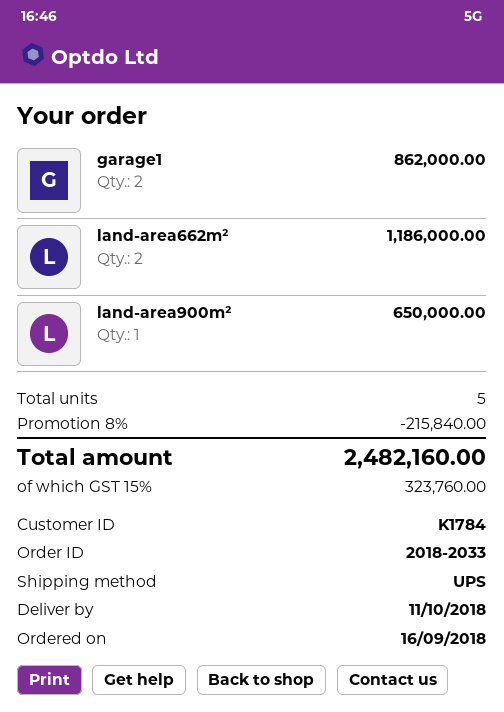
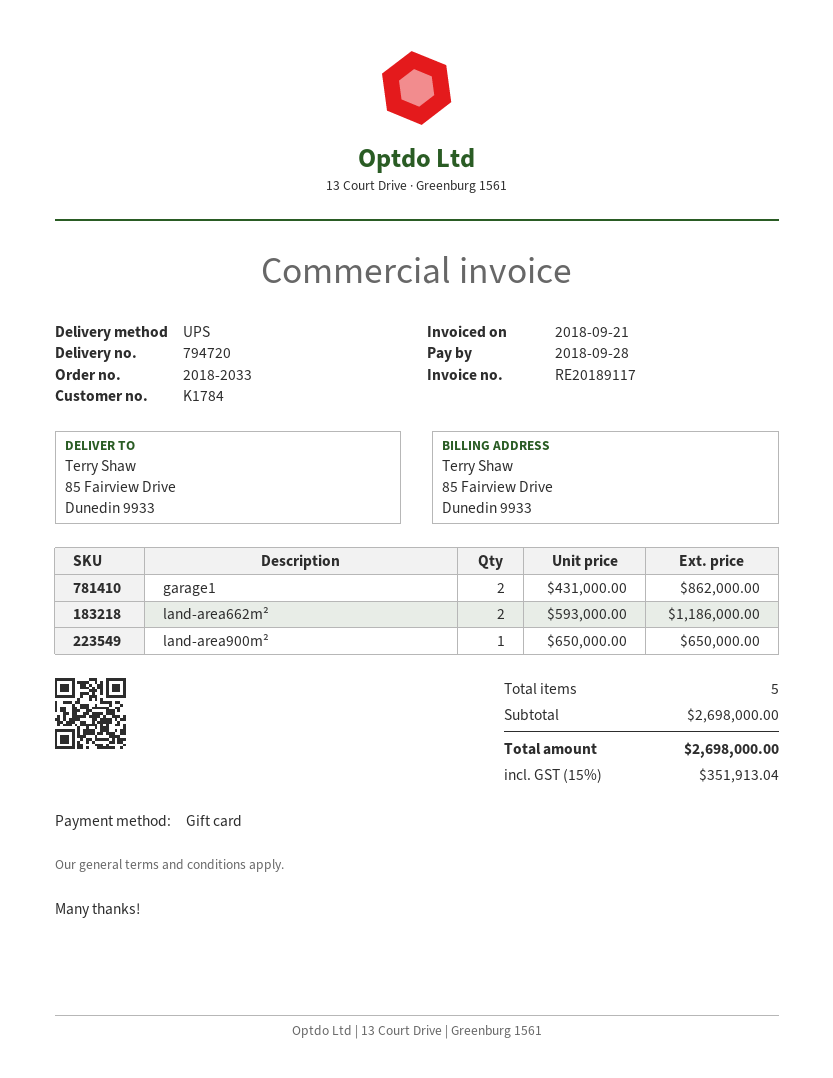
discount: 8% = 215840.00 -> none
tax: 15% = 323760.00 -> 15% = 351913.04
total: 2482160.00 -> 2698000.00

